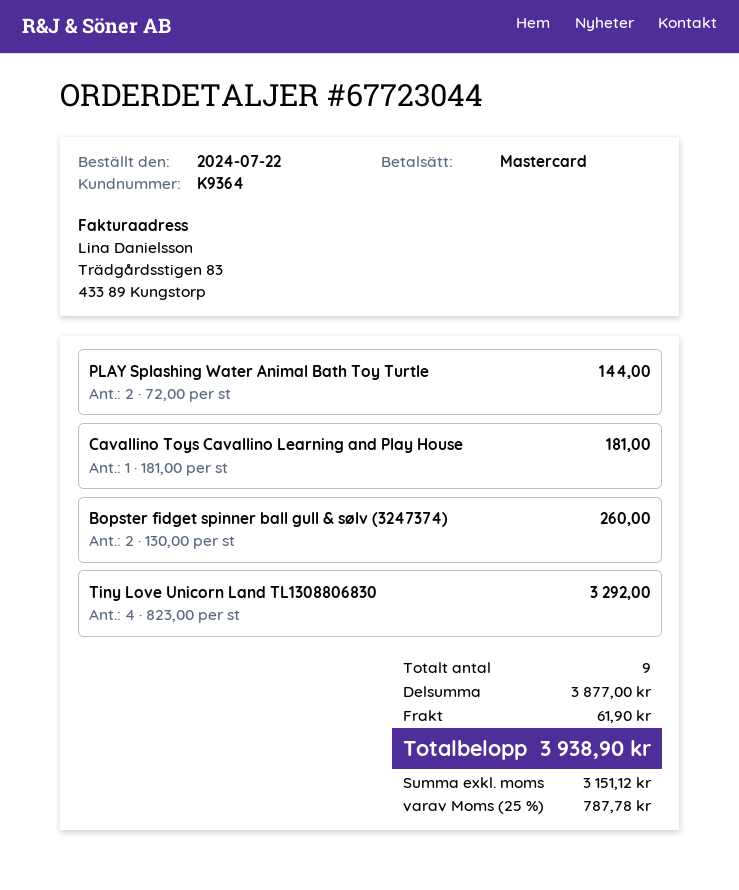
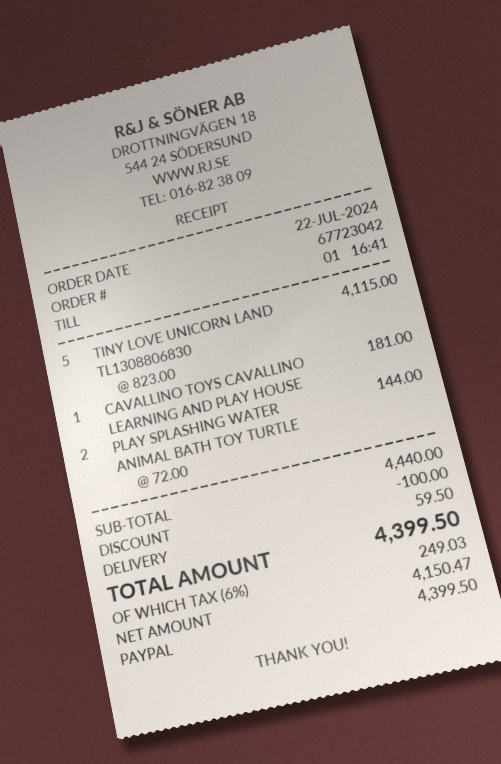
order number: 67723044 -> 67723042
payment method: Mastercard -> PayPal
Bopster fidget spinner ball gull & sølv (3247374): 2 x 130.00 = 260.00 -> none
Tiny Love Unicorn Land TL1308806830: 4 x 823.00 = 3292.00 -> 5 x 823.00 = 4115.00
subtotal: 3877.00 -> 4440.00
discount: none -> 100.00
shipping: 61.90 -> 59.50
net: 3151.12 -> 4150.47
tax: 25% = 787.78 -> 6% = 249.03
total: 3938.90 -> 4399.50

